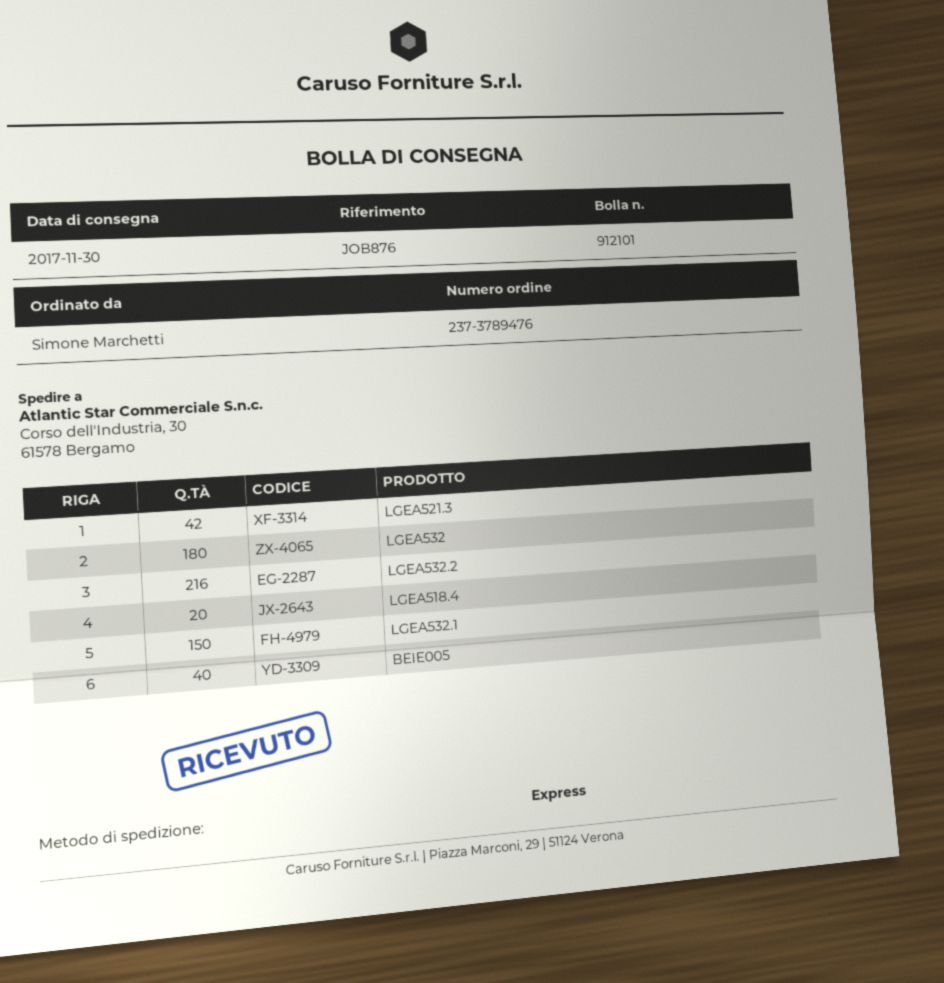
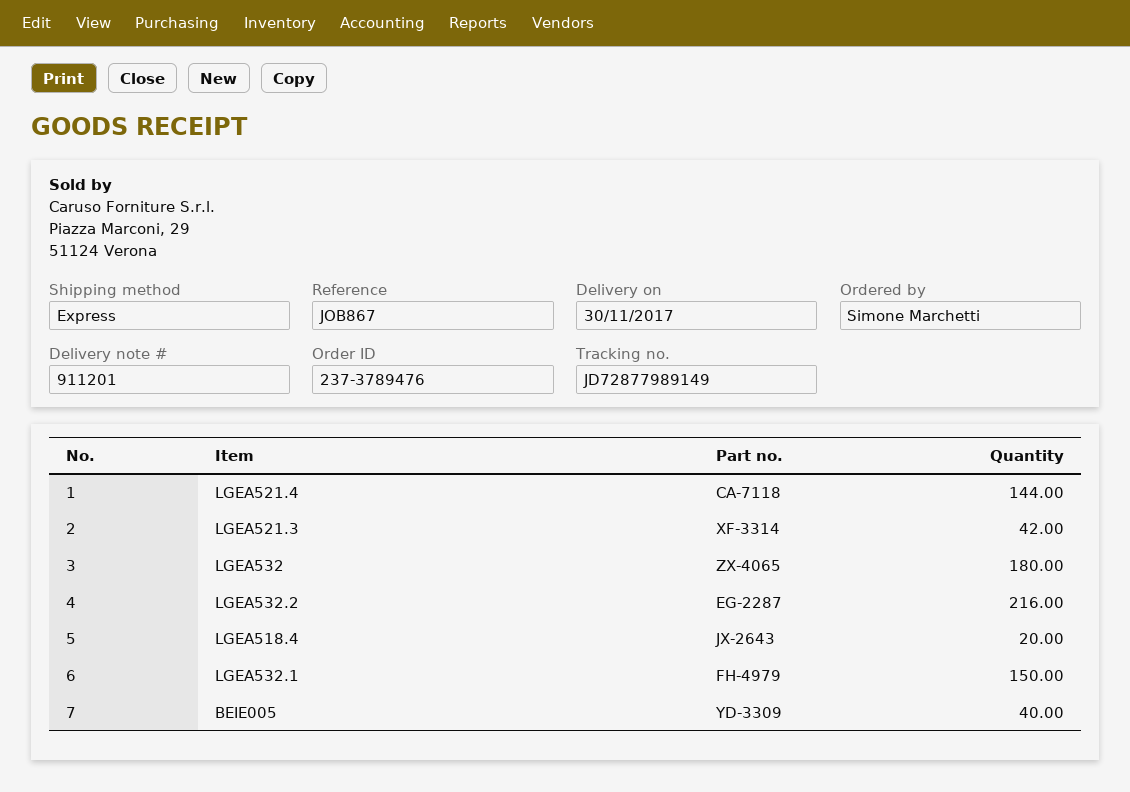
delivery note number: 912101 -> 911201
reference: JOB876 -> JOB867
LGEA521.4: none -> 144

